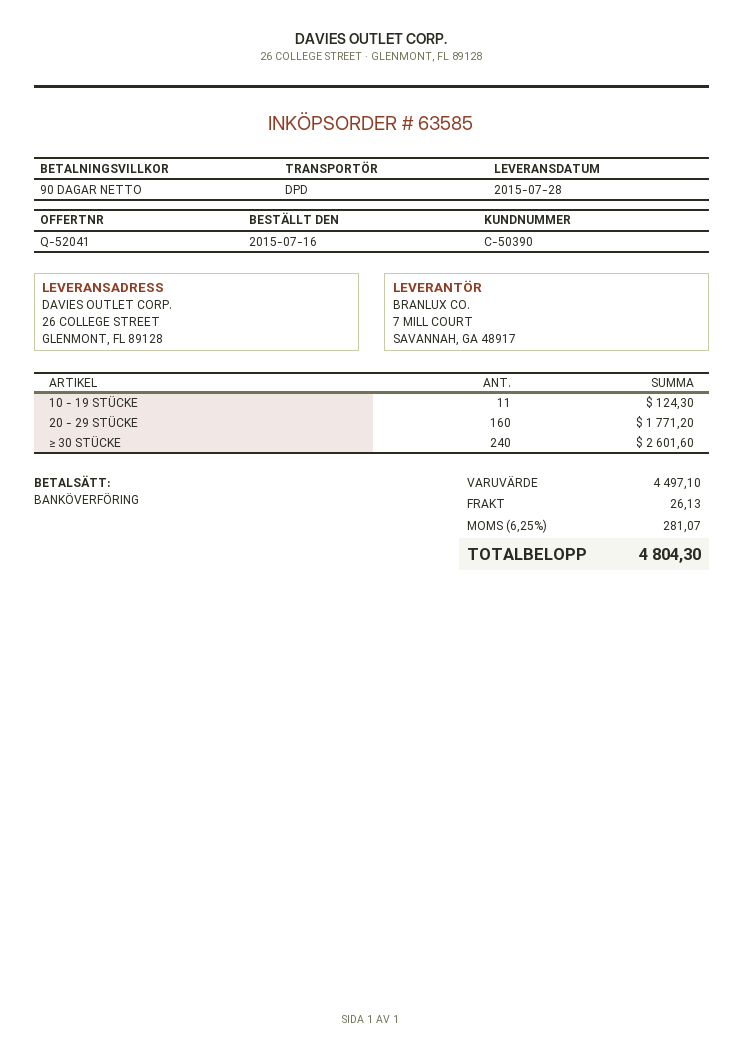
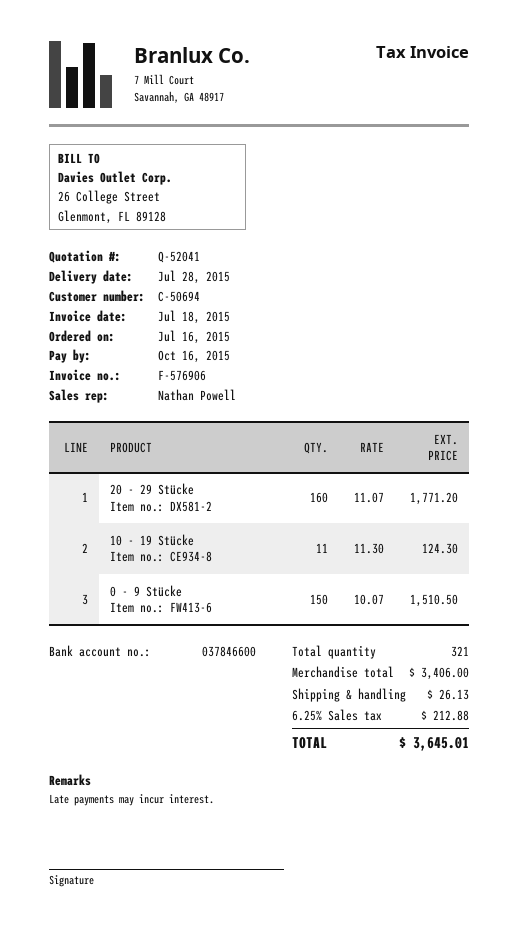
customer number: C-50390 -> C-50694
≥ 30 STÜCKE: 240 for 2601.60 -> none
0 - 9 Stücke: none -> 150 for 1510.50
subtotal: 4497.10 -> 3406.00
tax: 6.25% = 281.07 -> 6.25% = 212.88
total: 4804.30 -> 3645.01

